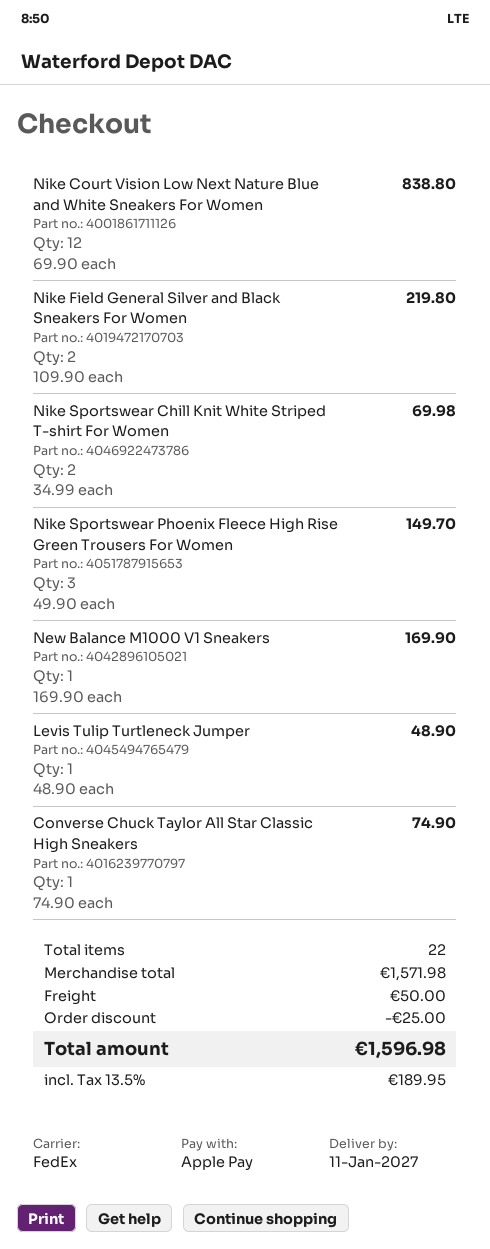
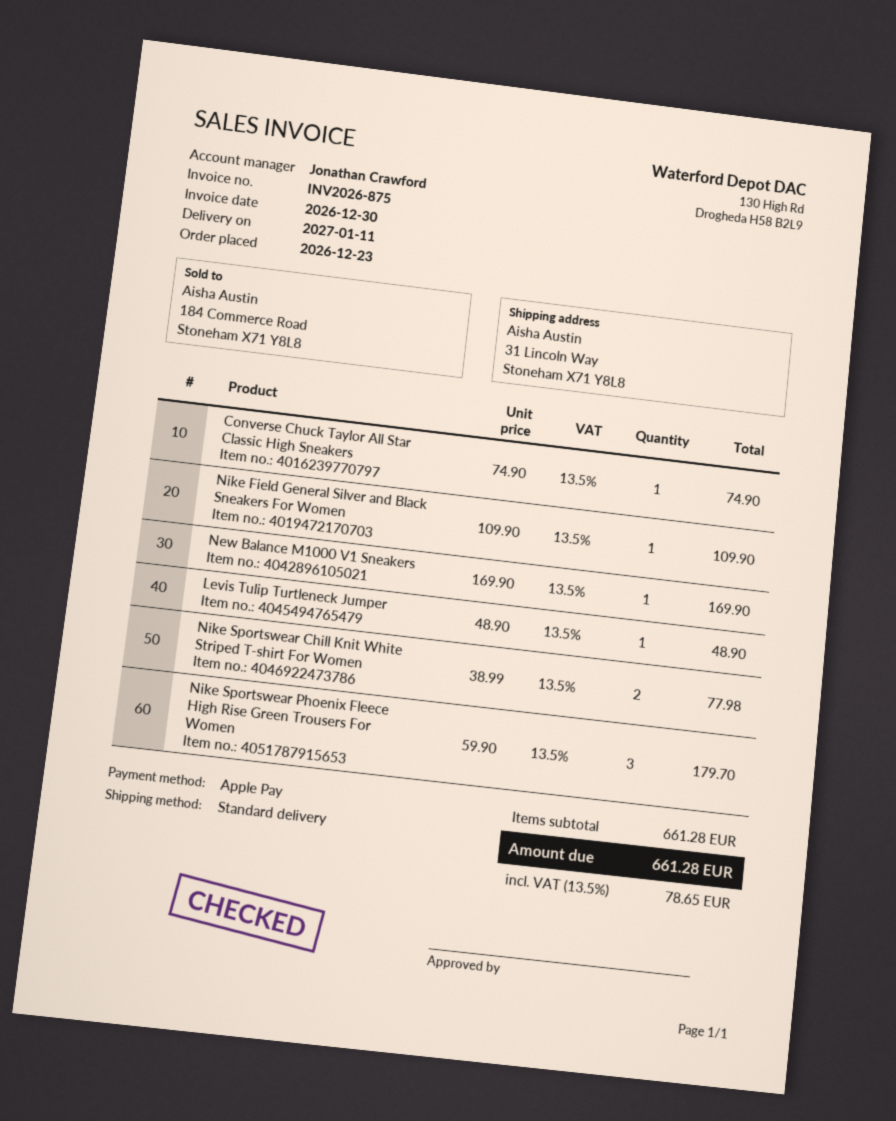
shipping method: FedEx -> standard
Nike Court Vision Low Next Nature Blue and White Sneakers For Women: 12 x 69.90 = 838.80 -> none
Nike Field General Silver and Black Sneakers For Women: 2 x 109.90 = 219.80 -> 1 x 109.90 = 109.90
Nike Sportswear Chill Knit White Striped T-shirt For Women: 2 x 34.99 = 69.98 -> 2 x 38.99 = 77.98
Nike Sportswear Phoenix Fleece High Rise Green Trousers For Women: 3 x 49.90 = 149.70 -> 3 x 59.90 = 179.70
subtotal: 1571.98 -> 661.28
discount: 25.00 -> none
shipping: 50.00 -> none
tax: 13.5% = 189.95 -> 13.5% = 78.65
total: 1596.98 -> 661.28

